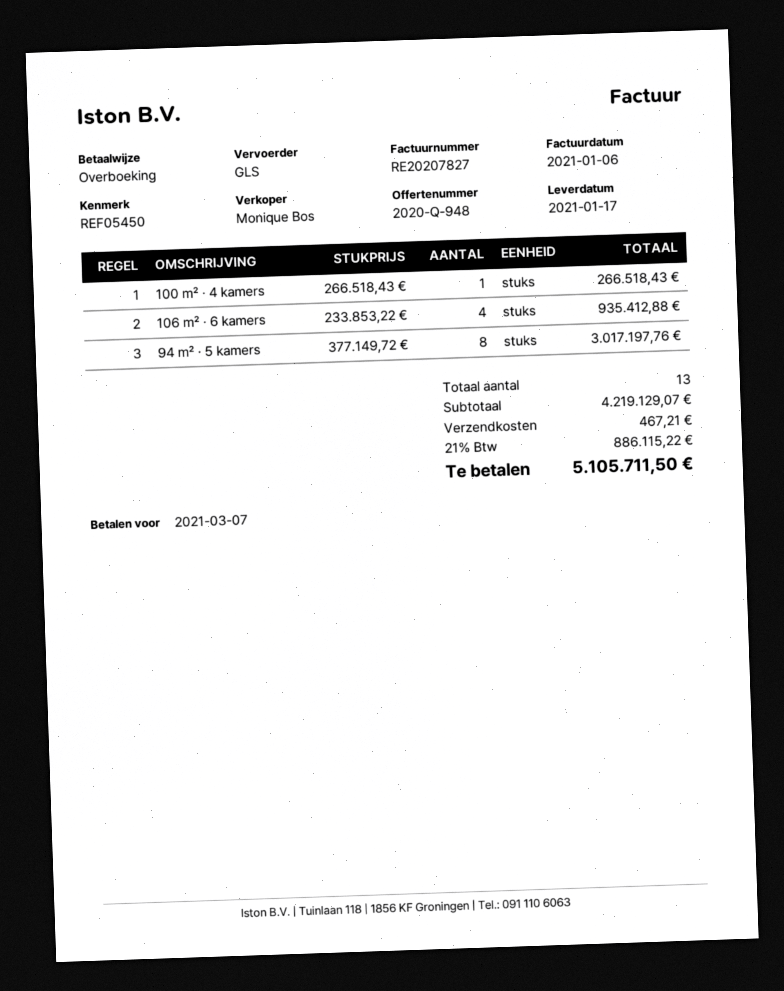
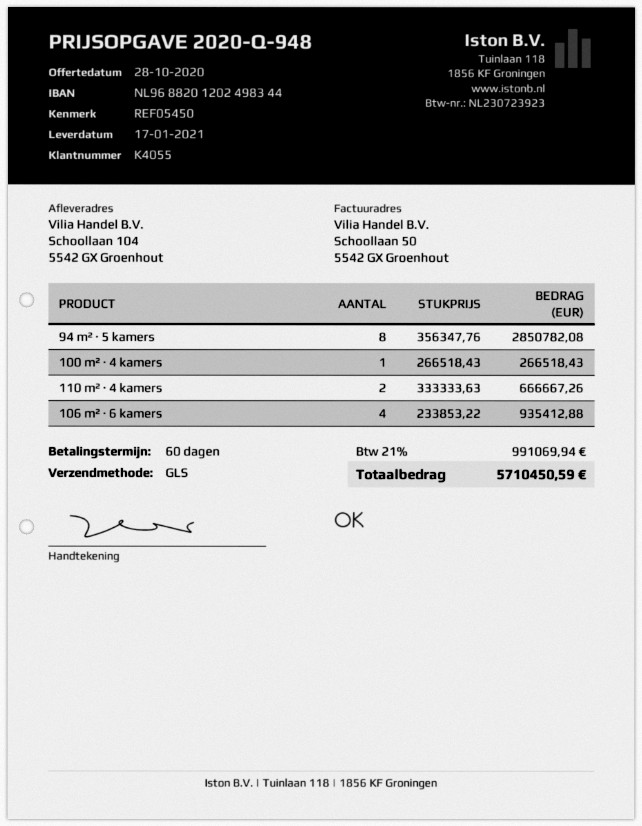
94 m² · 5 kamers: 8 x 377149.72 = 3017197.76 -> 8 x 356347.76 = 2850782.08
110 m² · 4 kamers: none -> 2 x 333333.63 = 666667.26
shipping: 467.21 -> none
tax: 21% = 886115.22 -> 21% = 991069.94
total: 5105711.50 -> 5710450.59

